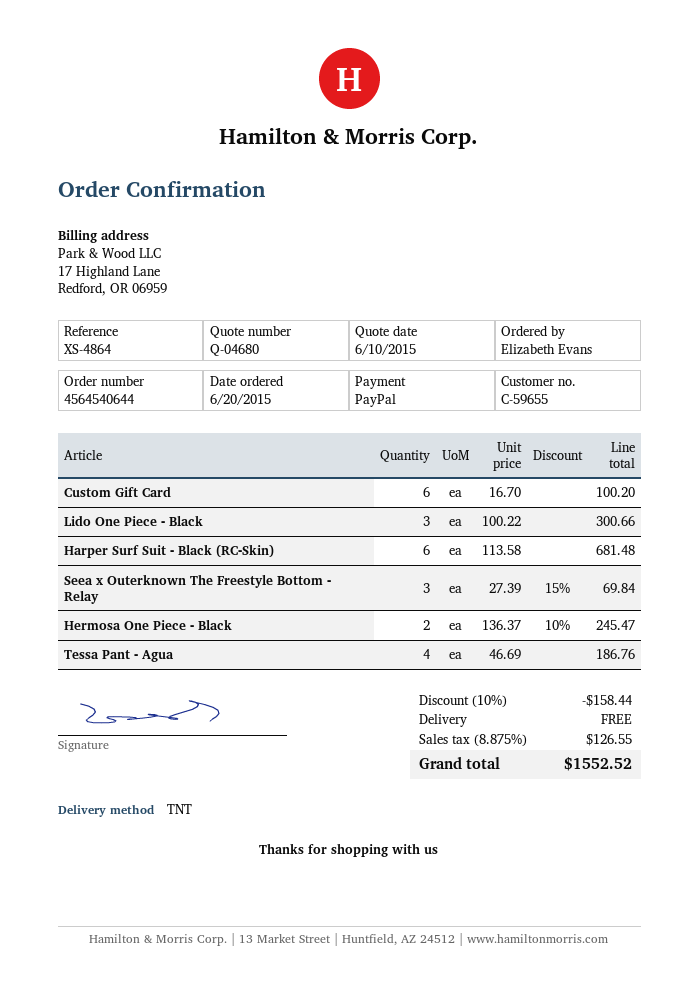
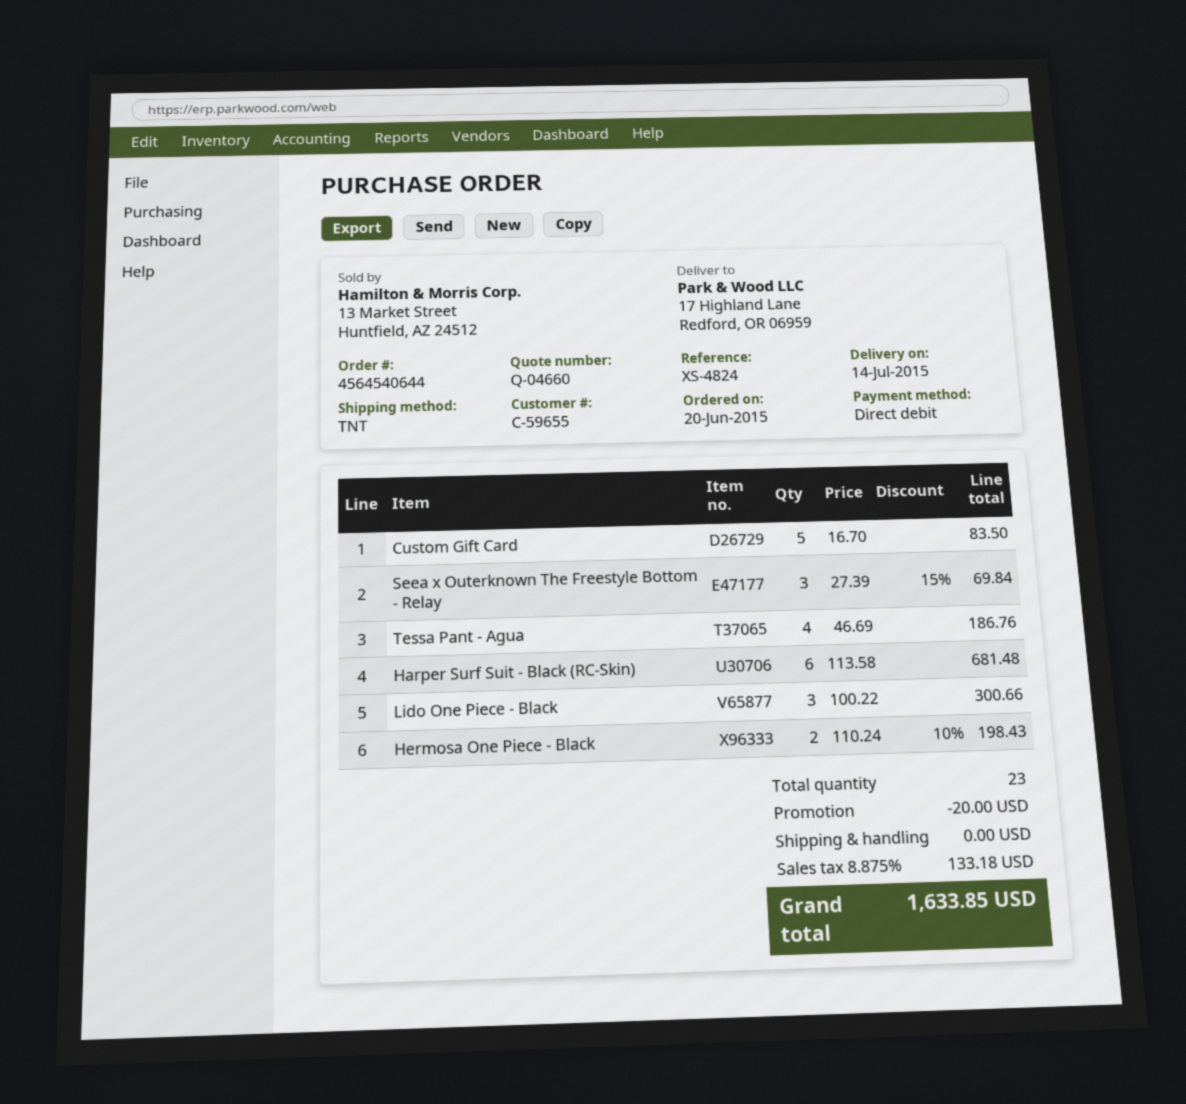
quote number: Q-04680 -> Q-04660
reference: XS-4864 -> XS-4824
payment method: PayPal -> direct debit
Custom Gift Card: 6 x 16.70 = 100.20 -> 5 x 16.70 = 83.50
Hermosa One Piece - Black: 2 x 136.37 - 10% = 245.47 -> 2 x 110.24 - 10% = 198.43
discount: 158.44 -> 20.00
tax: 8.875% = 126.55 -> 8.875% = 133.18
total: 1552.52 -> 1633.85

